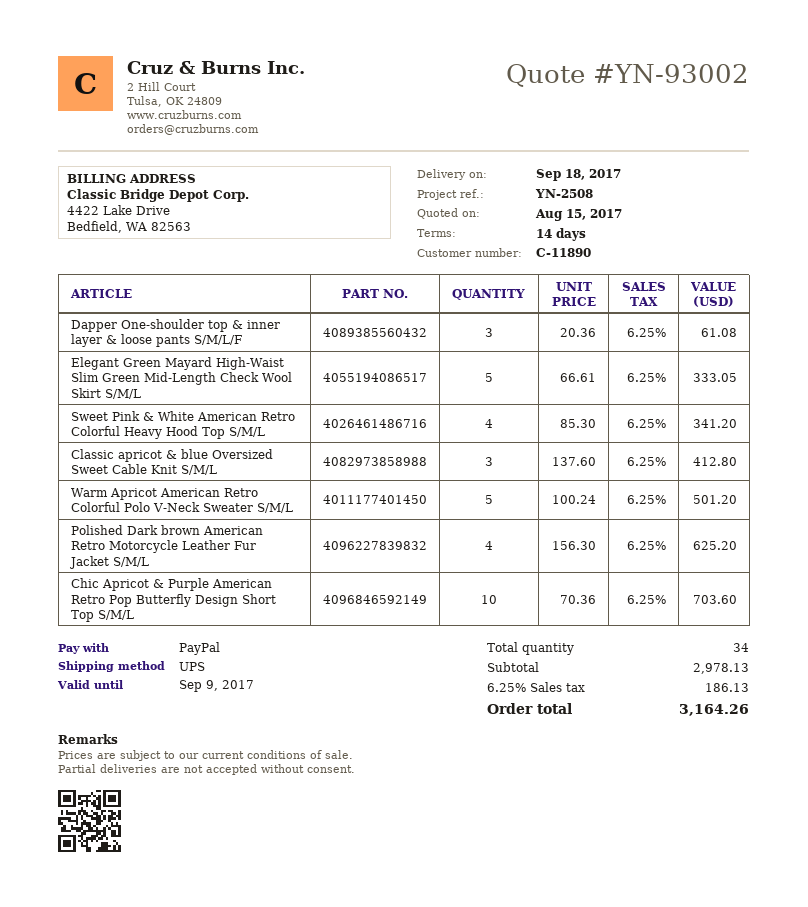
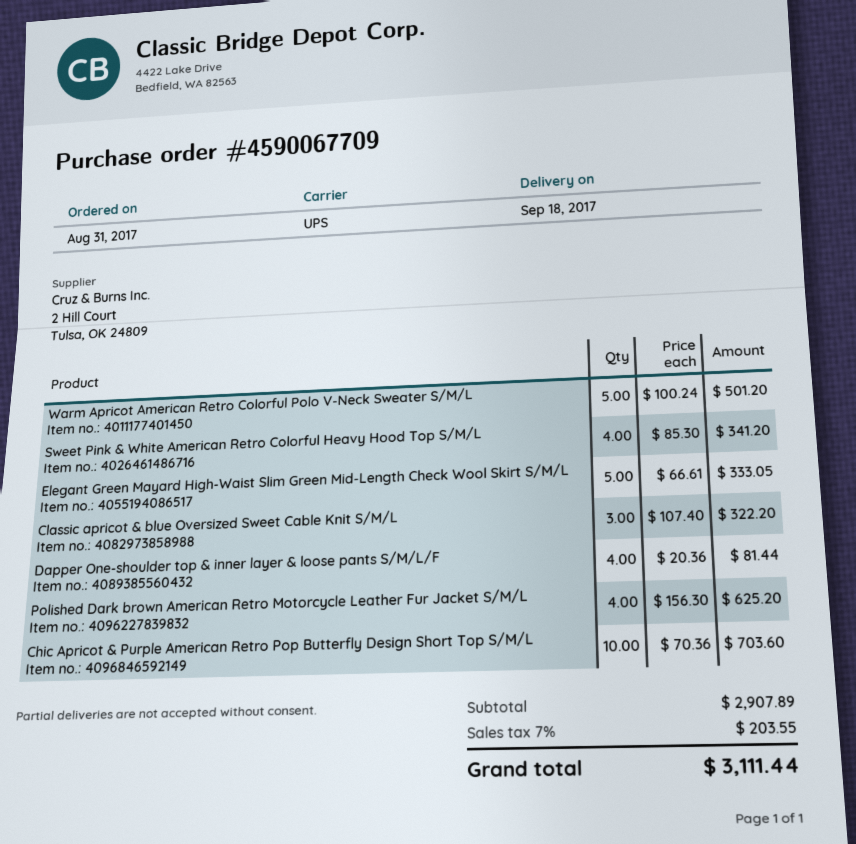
Dapper One-shoulder top & inner layer & loose pants S/M/L/F: 3 x 20.36 = 61.08 -> 4 x 20.36 = 81.44
Classic apricot & blue Oversized Sweet Cable Knit S/M/L: 3 x 137.60 = 412.80 -> 3 x 107.40 = 322.20
subtotal: 2978.13 -> 2907.89
tax: 6.25% = 186.13 -> 7% = 203.55
total: 3164.26 -> 3111.44

